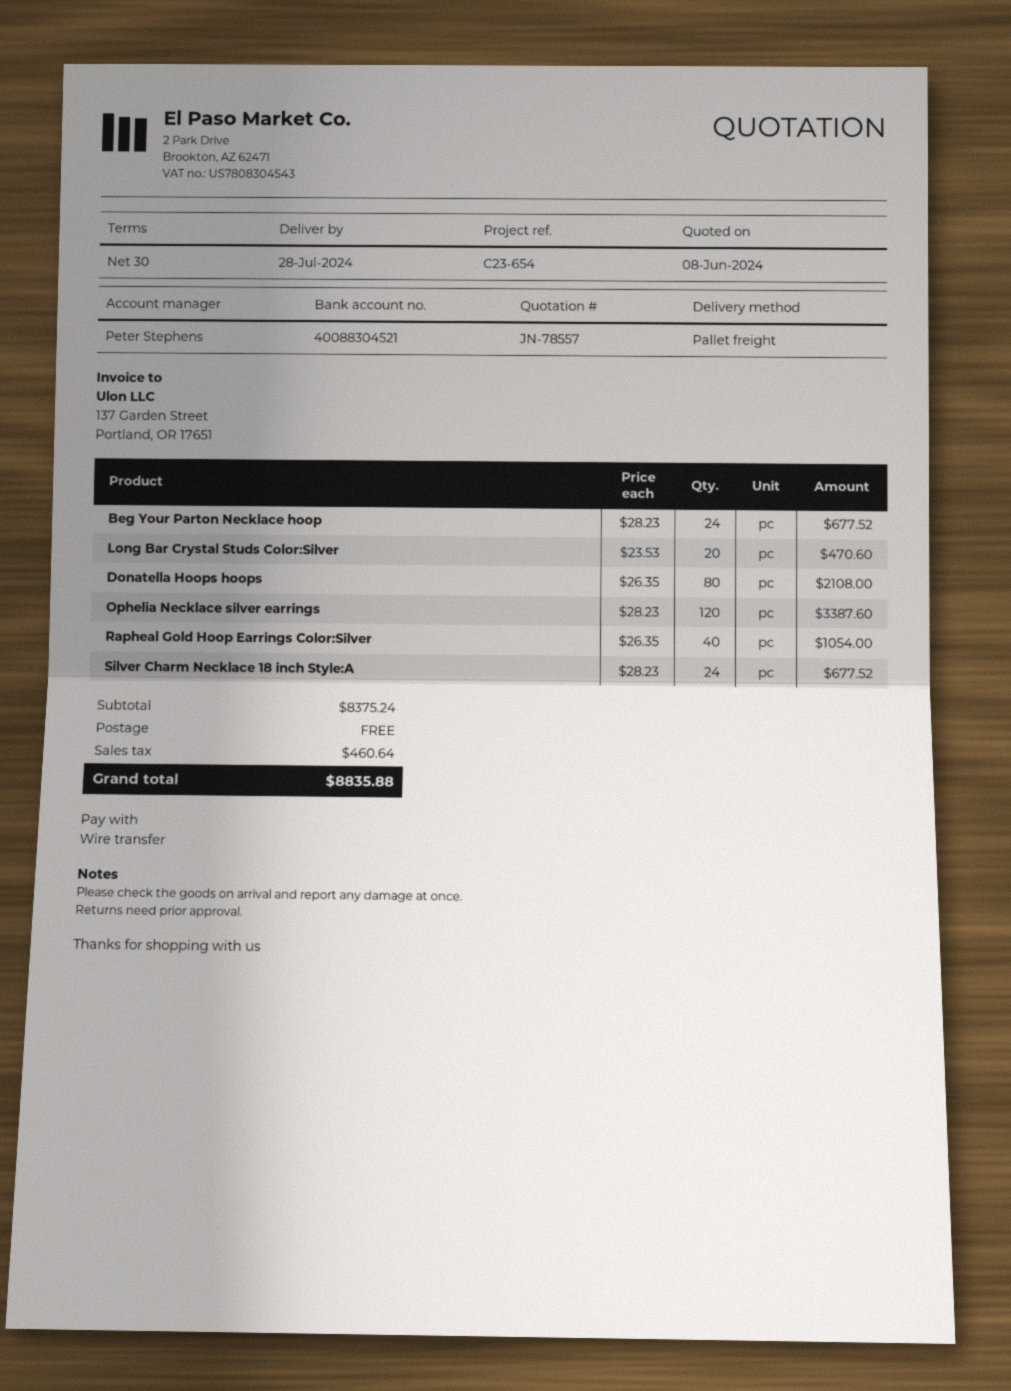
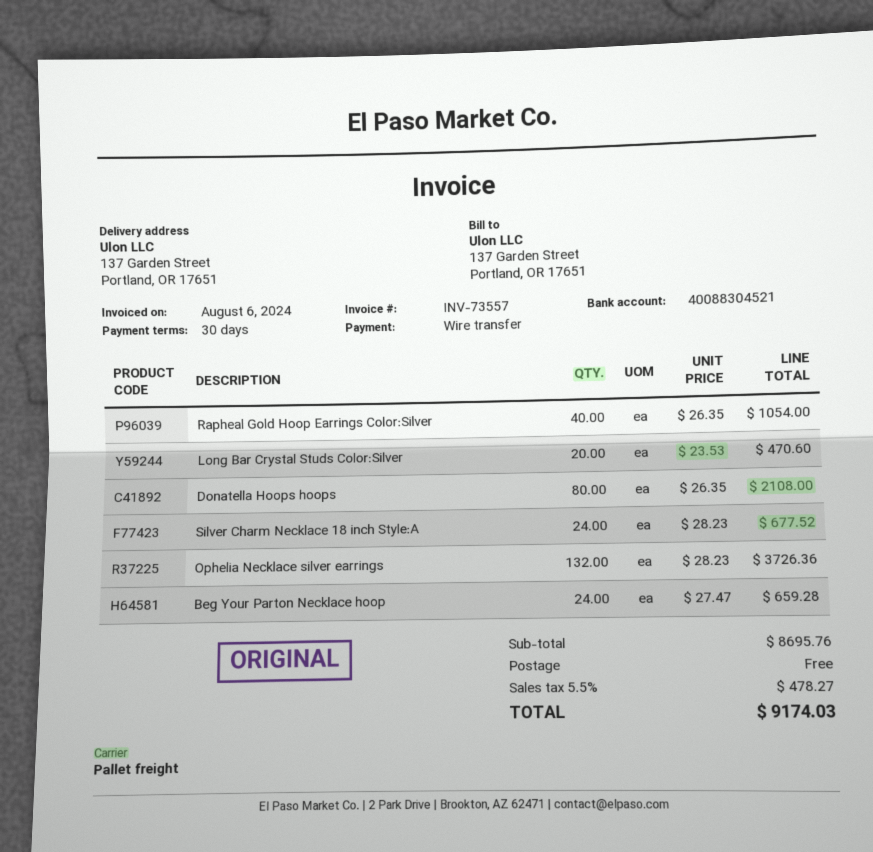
Beg Your Parton Necklace hoop: 24 x 28.23 = 677.52 -> 24 x 27.47 = 659.28
Ophelia Necklace silver earrings: 120 x 28.23 = 3387.60 -> 132 x 28.23 = 3726.36
subtotal: 8375.24 -> 8695.76
tax: 460.64 -> 478.27
total: 8835.88 -> 9174.03

